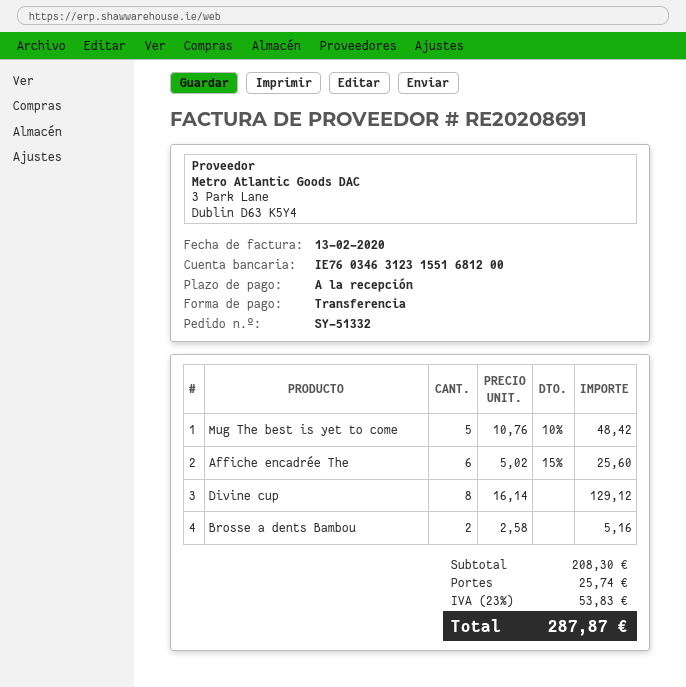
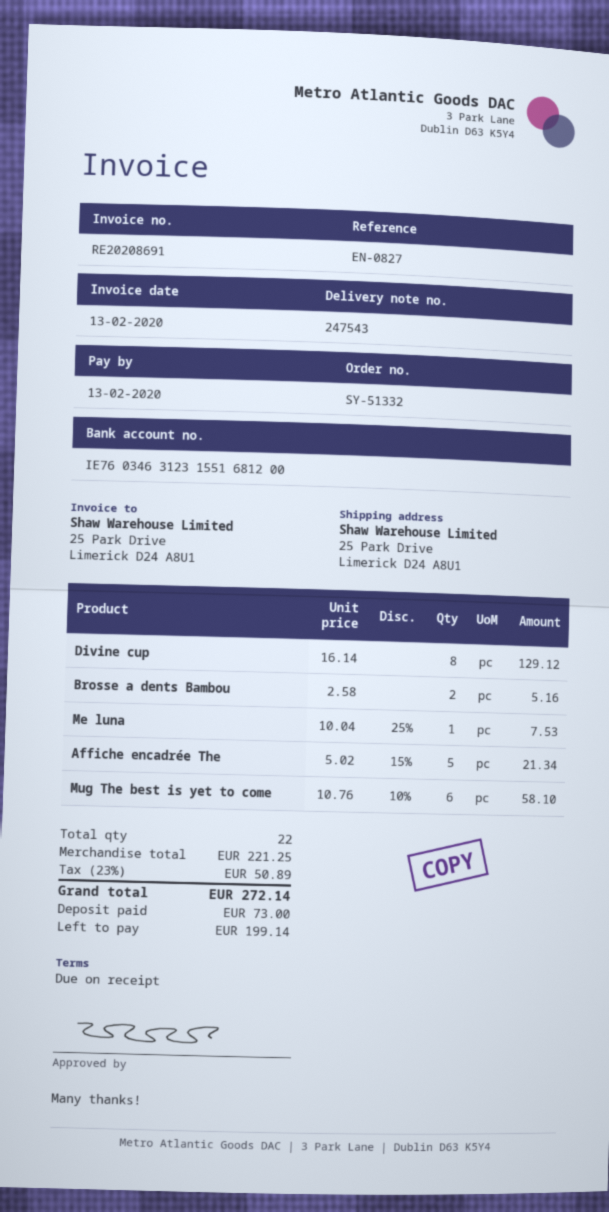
Mug The best is yet to come: 5 x 10.76 - 10% = 48.42 -> 6 x 10.76 - 10% = 58.10
Affiche encadrée The: 6 x 5.02 - 15% = 25.60 -> 5 x 5.02 - 15% = 21.34
Me luna: none -> 1 x 10.04 - 25% = 7.53
subtotal: 208.30 -> 221.25
shipping: 25.74 -> none
tax: 23% = 53.83 -> 23% = 50.89
total: 287.87 -> 272.14

